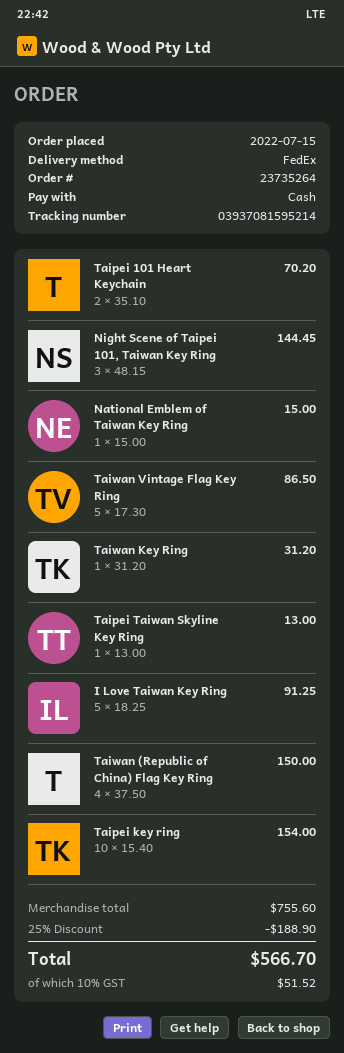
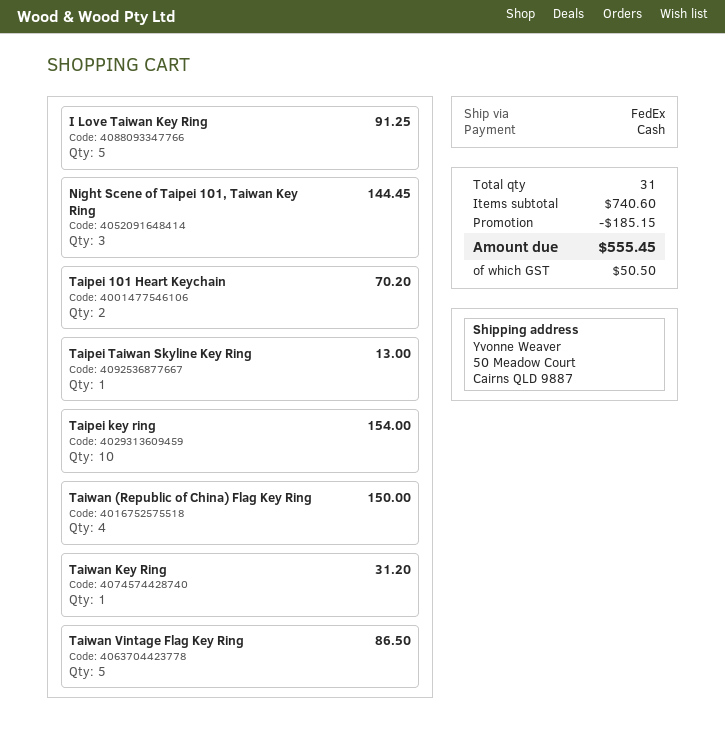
National Emblem of Taiwan Key Ring: 1 for 15.00 -> none
subtotal: 755.60 -> 740.60
discount: 188.90 -> 185.15
tax: 51.52 -> 50.50
total: 566.70 -> 555.45

